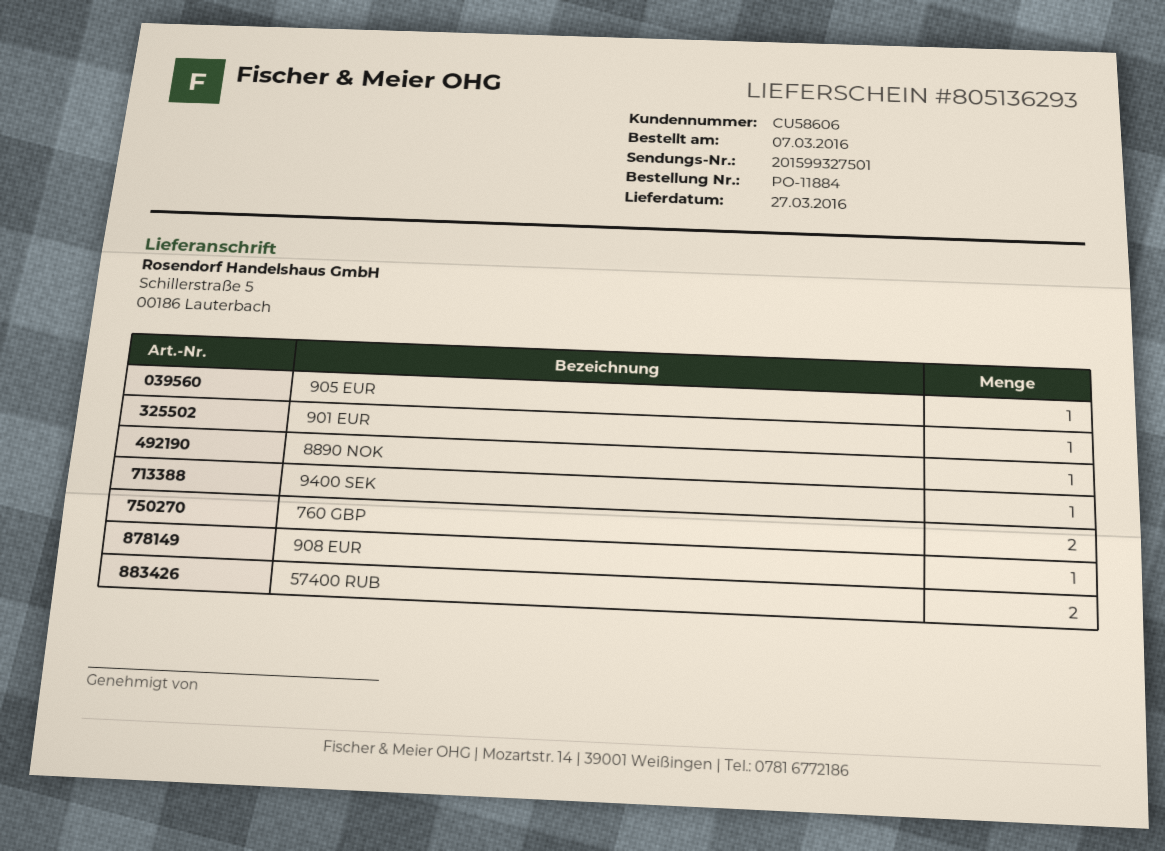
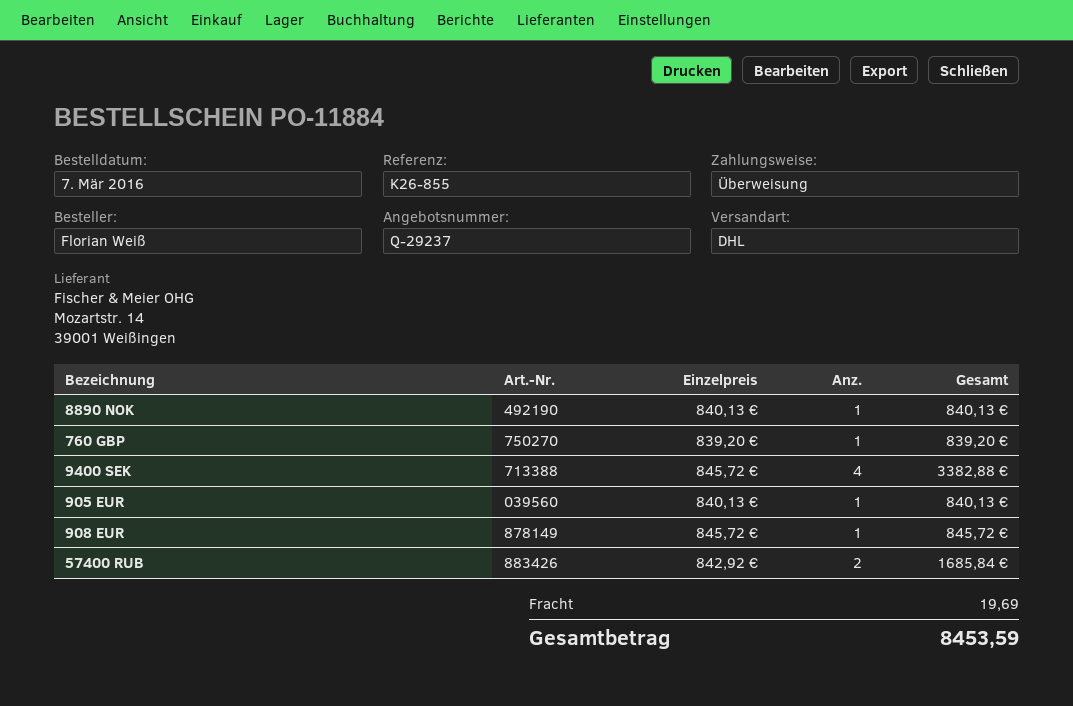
901 EUR: 1 -> none
9400 SEK: 1 -> 4
760 GBP: 2 -> 1

